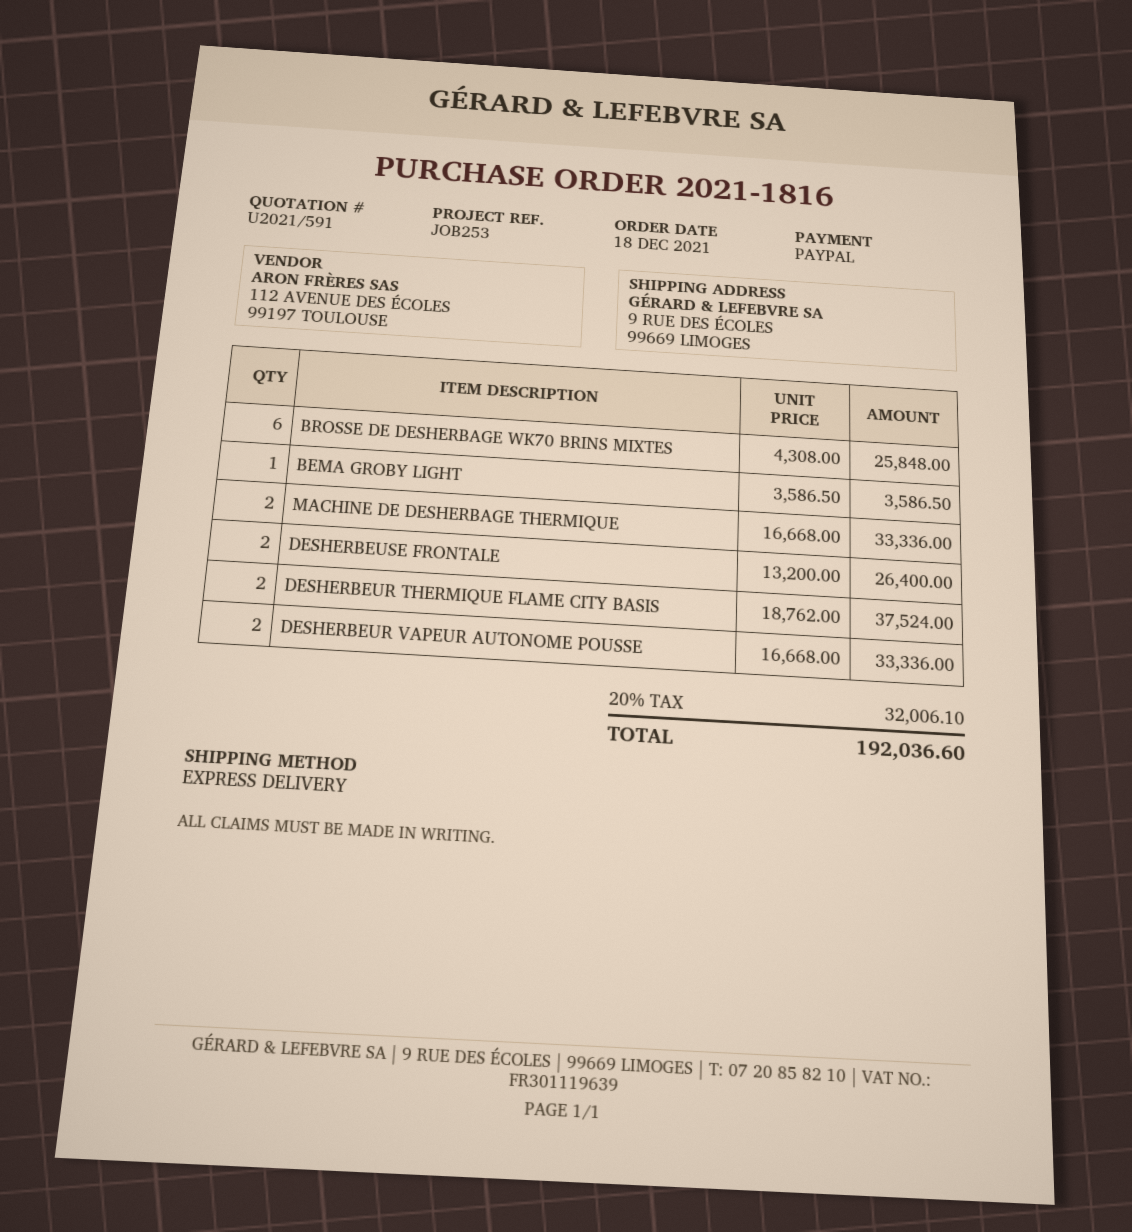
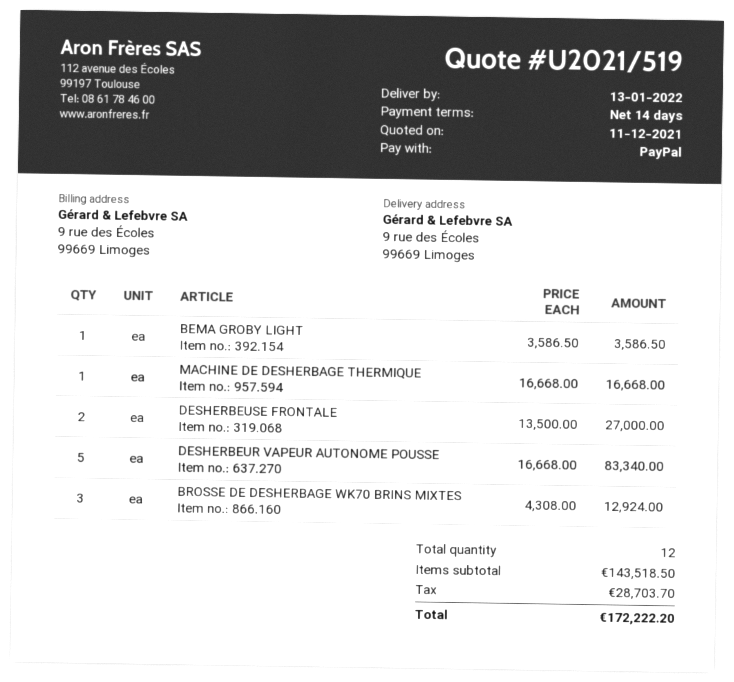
quote number: U2021/591 -> U2021/519
BROSSE DE DESHERBAGE WK70 BRINS MIXTES: 6 x 4308.00 = 25848.00 -> 3 x 4308.00 = 12924.00
MACHINE DE DESHERBAGE THERMIQUE: 2 x 16668.00 = 33336.00 -> 1 x 16668.00 = 16668.00
DESHERBEUSE FRONTALE: 2 x 13200.00 = 26400.00 -> 2 x 13500.00 = 27000.00
DESHERBEUR THERMIQUE FLAME CITY BASIS: 2 x 18762.00 = 37524.00 -> none
DESHERBEUR VAPEUR AUTONOME POUSSE: 2 x 16668.00 = 33336.00 -> 5 x 16668.00 = 83340.00
tax: 32006.10 -> 28703.70
total: 192036.60 -> 172222.20

